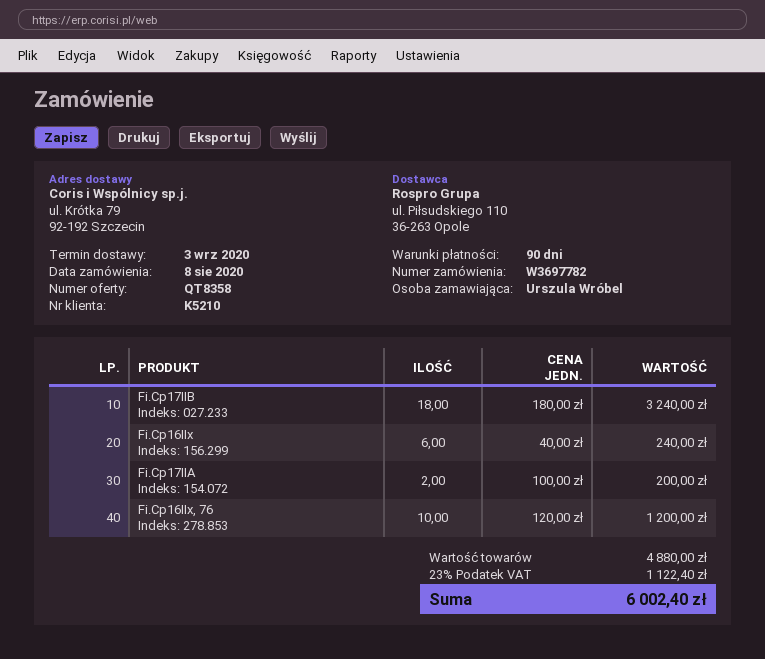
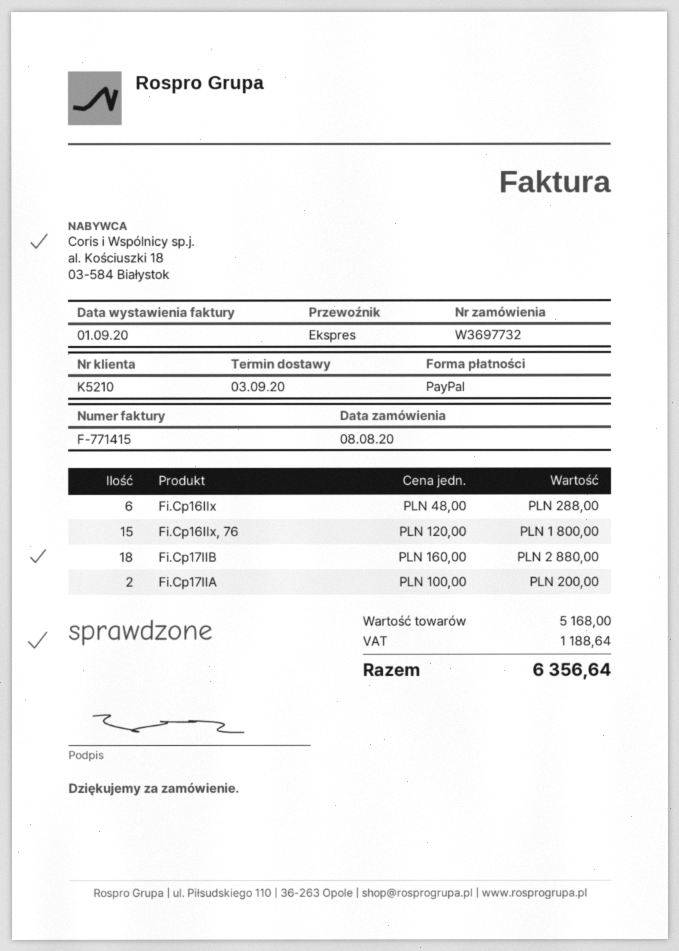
order number: W3697782 -> W3697732
Fi.Cp17IIB: 18 x 180.00 = 3240.00 -> 18 x 160.00 = 2880.00
Fi.Cp16IIx: 6 x 40.00 = 240.00 -> 6 x 48.00 = 288.00
Fi.Cp16IIx, 76: 10 x 120.00 = 1200.00 -> 15 x 120.00 = 1800.00
subtotal: 4880.00 -> 5168.00
tax: 1122.40 -> 1188.64
total: 6002.40 -> 6356.64

